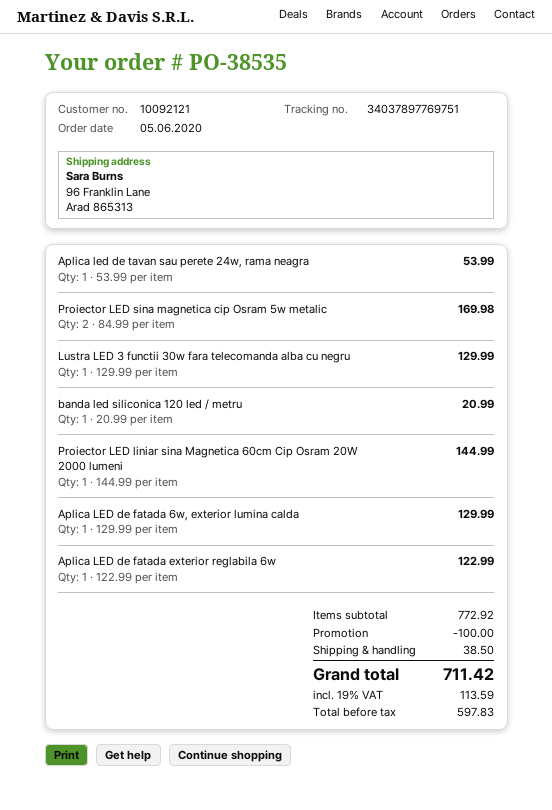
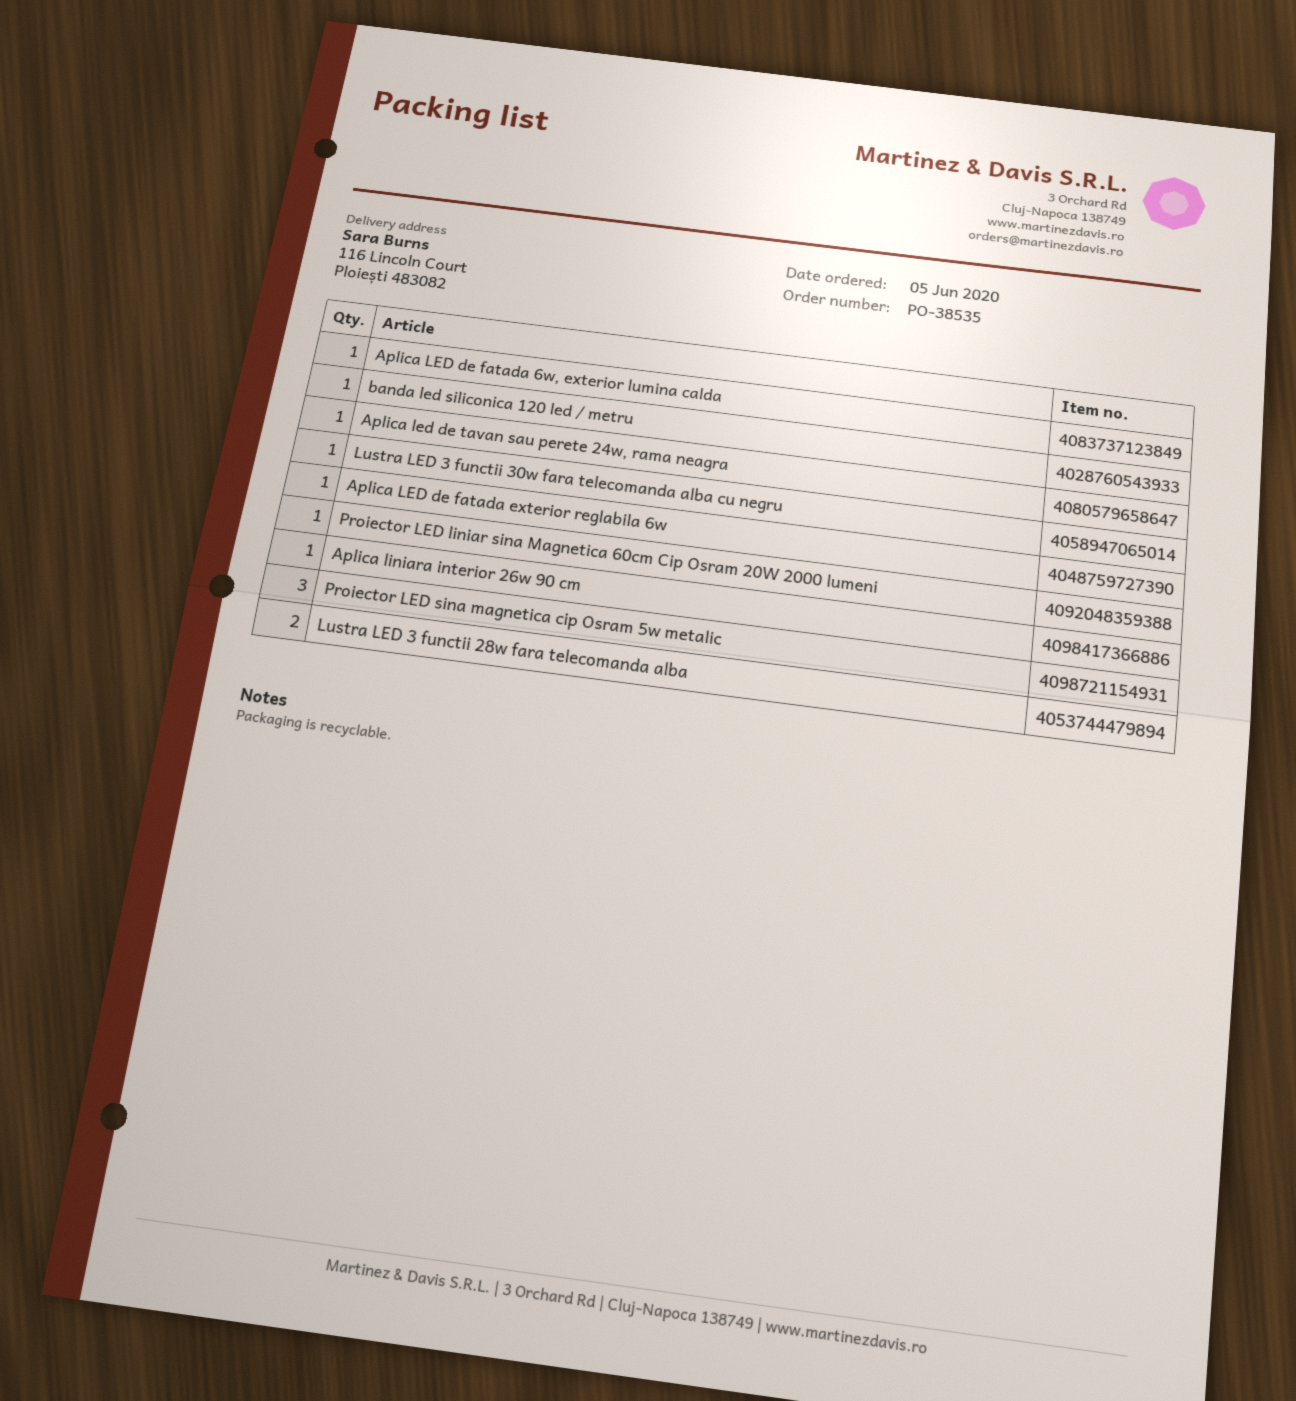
ship to: 96 Franklin Lane, Arad 865313 -> 116 Lincoln Court, Ploiești 483082
Proiector LED sina magnetica cip Osram 5w metalic: 2 -> 3
Aplica liniara interior 26w 90 cm: none -> 1
Lustra LED 3 functii 28w fara telecomanda alba: none -> 2

